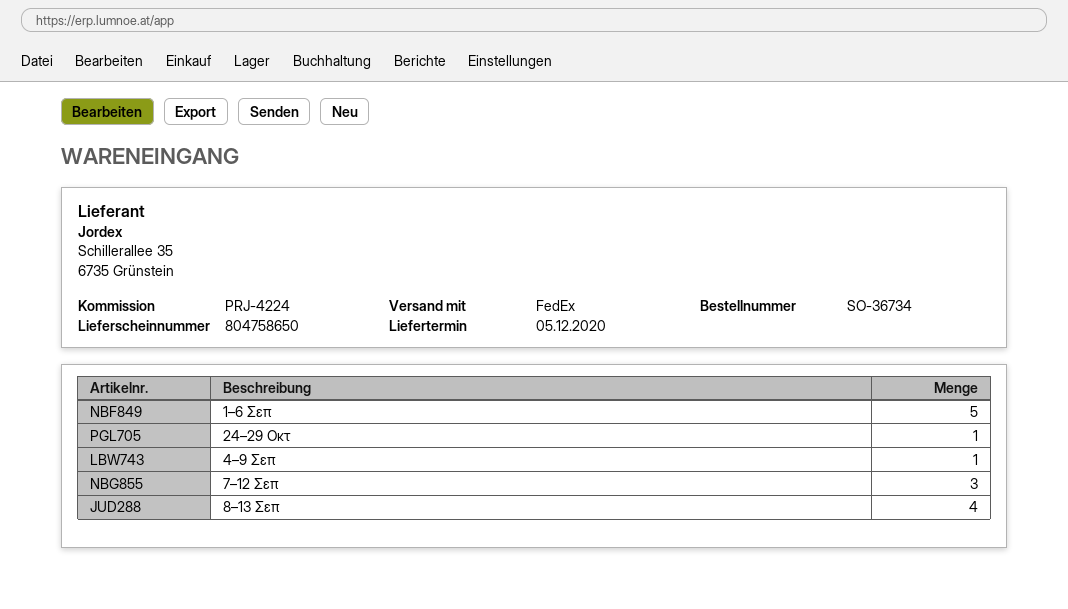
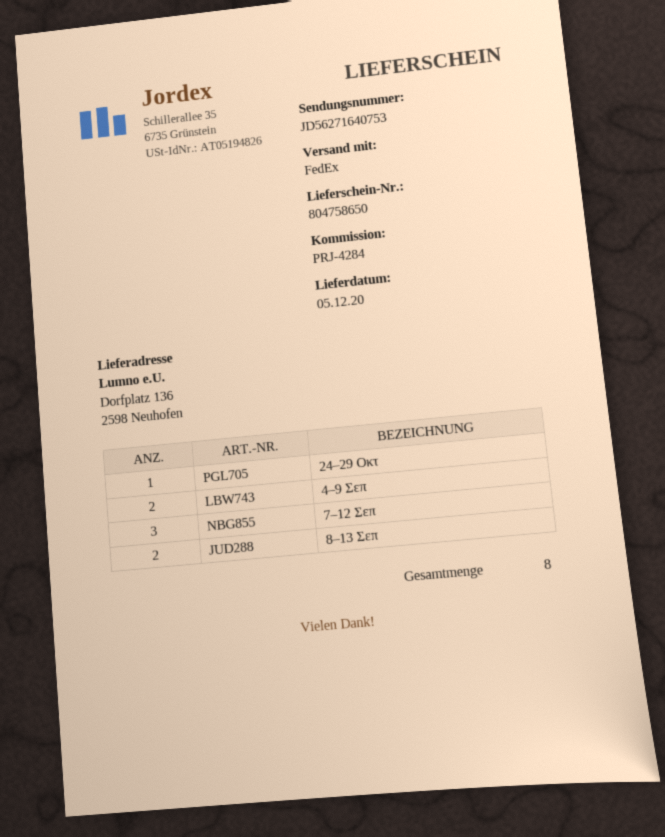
reference: PRJ-4224 -> PRJ-4284
1–6 Σεπ: 5 -> none
4–9 Σεπ: 1 -> 2
8–13 Σεπ: 4 -> 2

